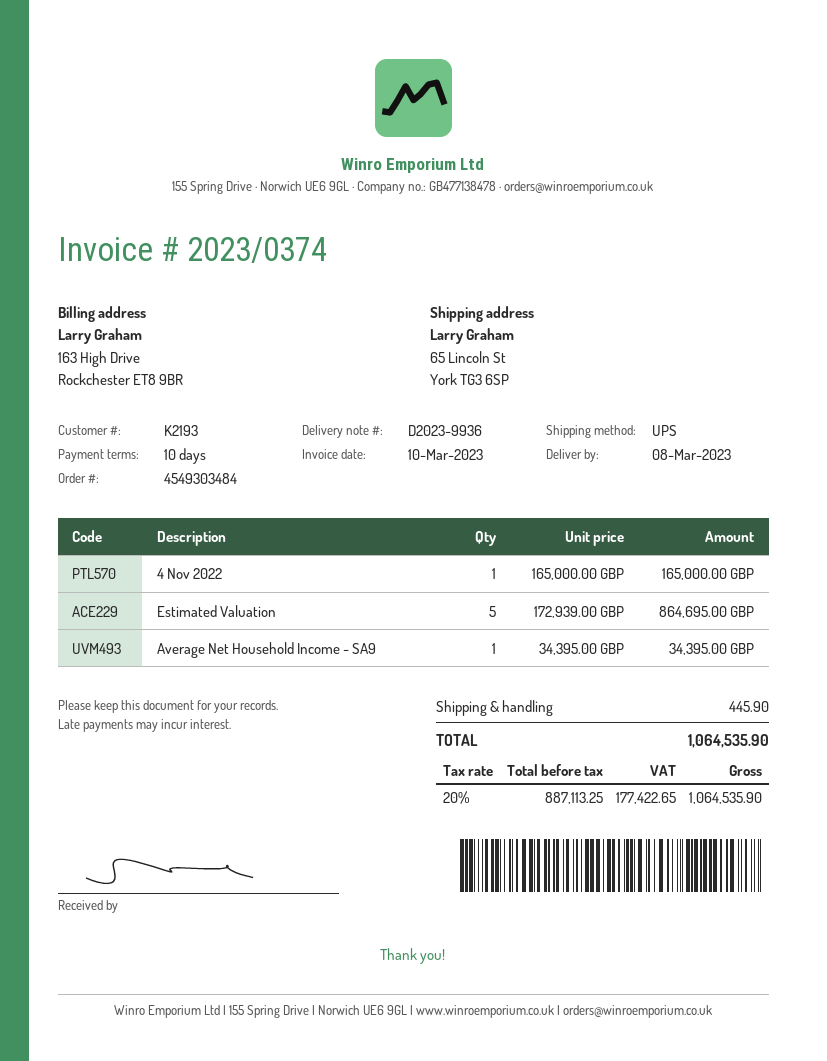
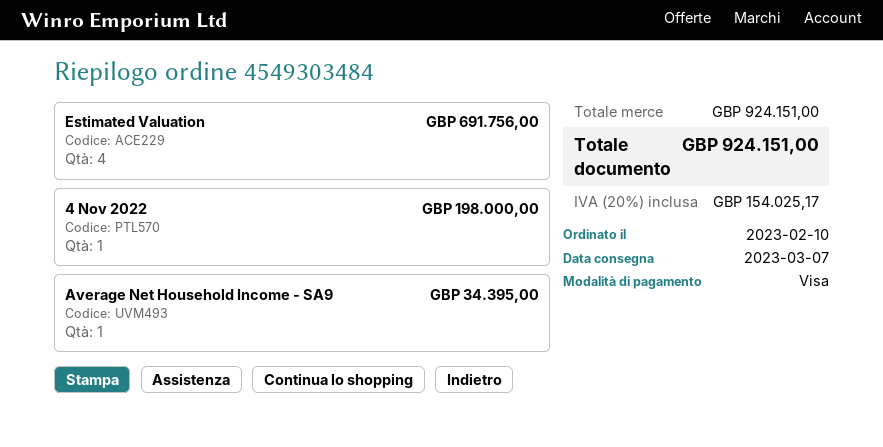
delivery date: 2023-03-08 -> 2023-03-07
4 Nov 2022: 1 for 165000.00 -> 1 for 198000.00
Estimated Valuation: 5 for 864695.00 -> 4 for 691756.00
shipping: 445.90 -> none
tax: 20% = 177422.65 -> 20% = 154025.17
total: 1064535.90 -> 924151.00

